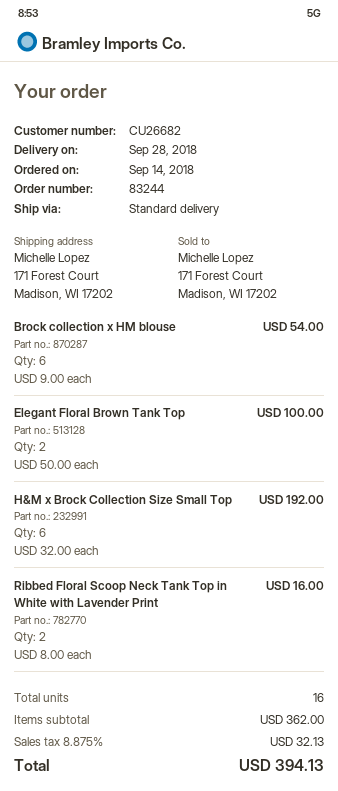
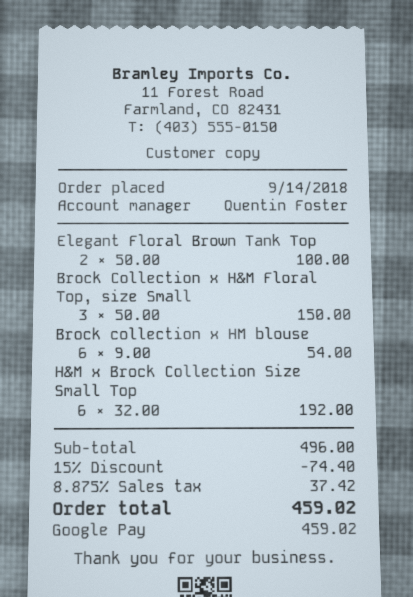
Ribbed Floral Scoop Neck Tank Top in White with Lavender Print: 2 x 8.00 = 16.00 -> none
Brock Collection x H&M Floral Top, size Small: none -> 3 x 50.00 = 150.00
subtotal: 362.00 -> 496.00
discount: none -> 15% = 74.40
tax: 8.875% = 32.13 -> 8.875% = 37.42
total: 394.13 -> 459.02

